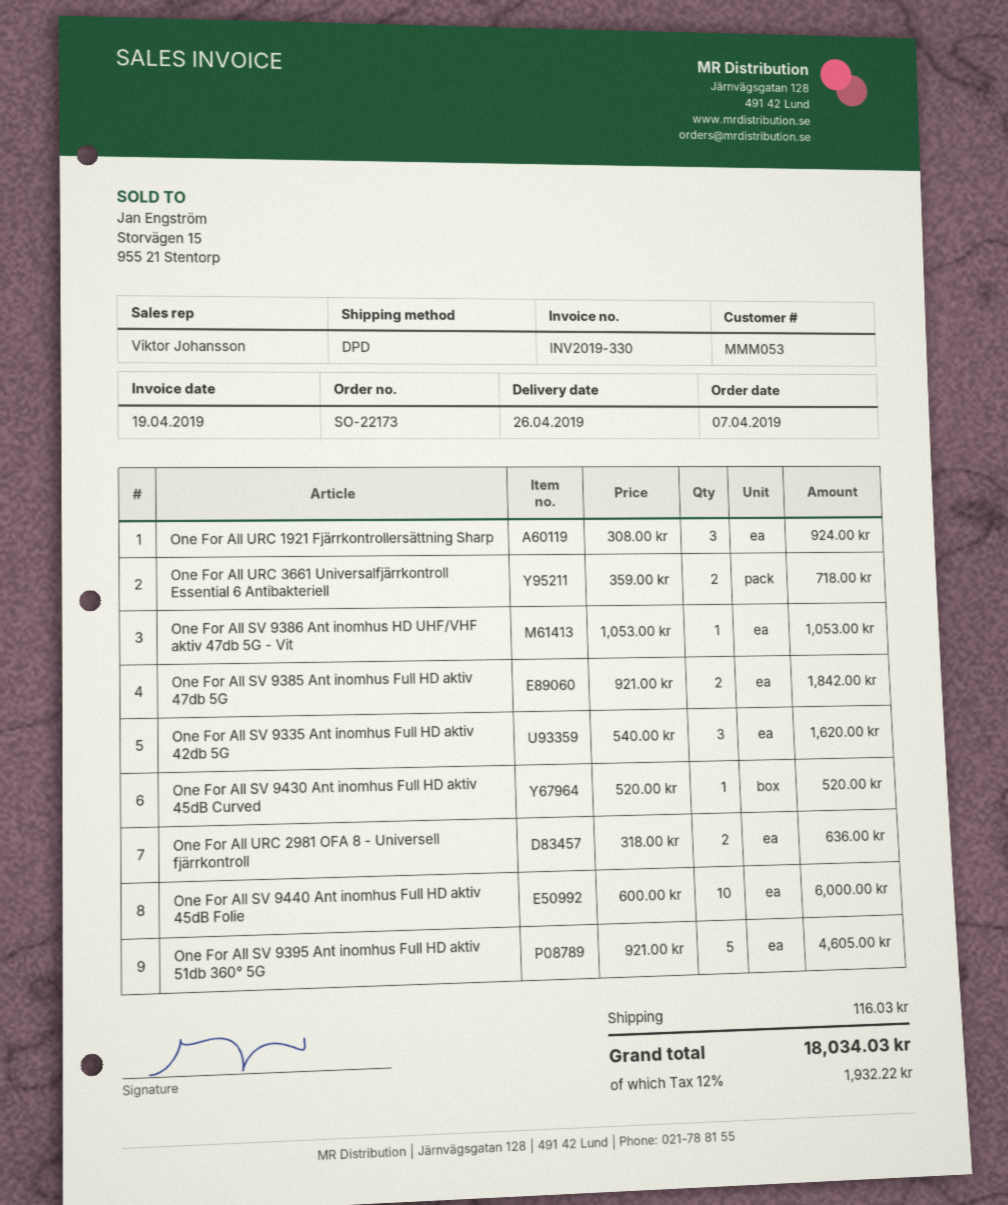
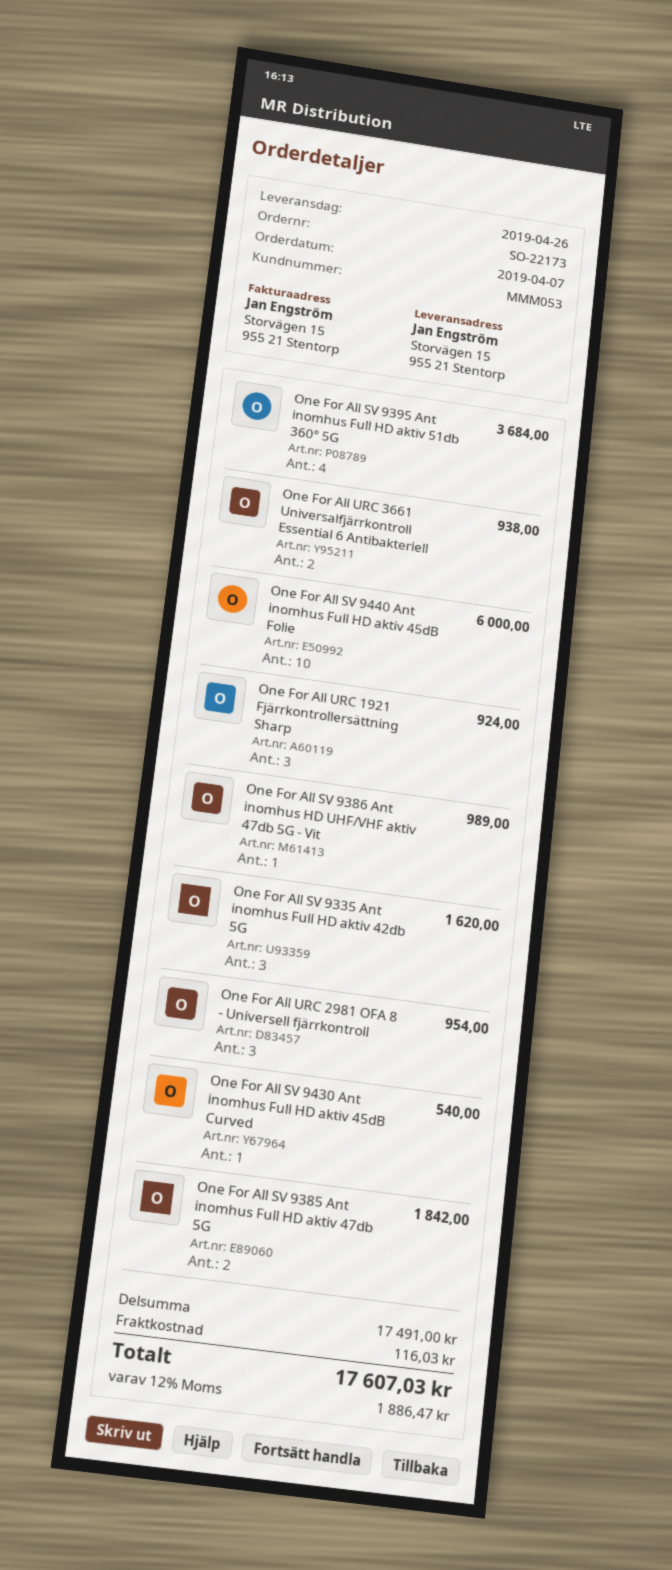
One For All URC 3661 Universalfjärrkontroll Essential 6 Antibakteriell: 2 for 718.00 -> 2 for 938.00
One For All SV 9386 Ant inomhus HD UHF/VHF aktiv 47db 5G - Vit: 1 for 1053.00 -> 1 for 989.00
One For All SV 9430 Ant inomhus Full HD aktiv 45dB Curved: 1 for 520.00 -> 1 for 540.00
One For All URC 2981 OFA 8 - Universell fjärrkontroll: 2 for 636.00 -> 3 for 954.00
One For All SV 9395 Ant inomhus Full HD aktiv 51db 360° 5G: 5 for 4605.00 -> 4 for 3684.00
tax: 12% = 1932.22 -> 12% = 1886.47
total: 18034.03 -> 17607.03

